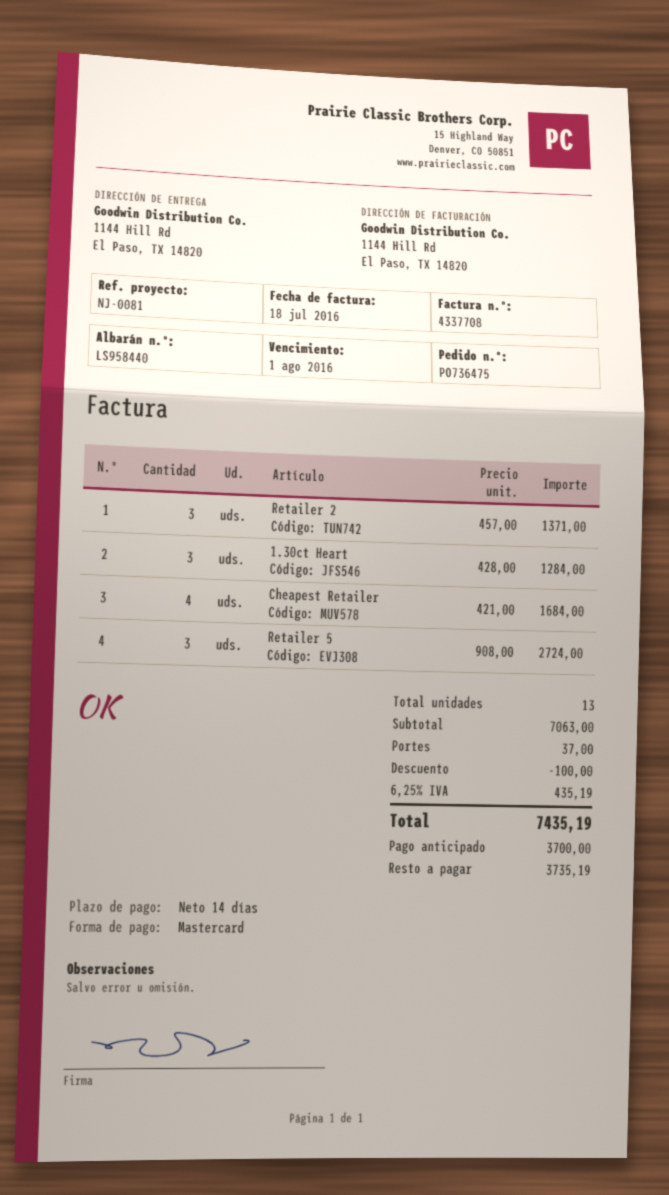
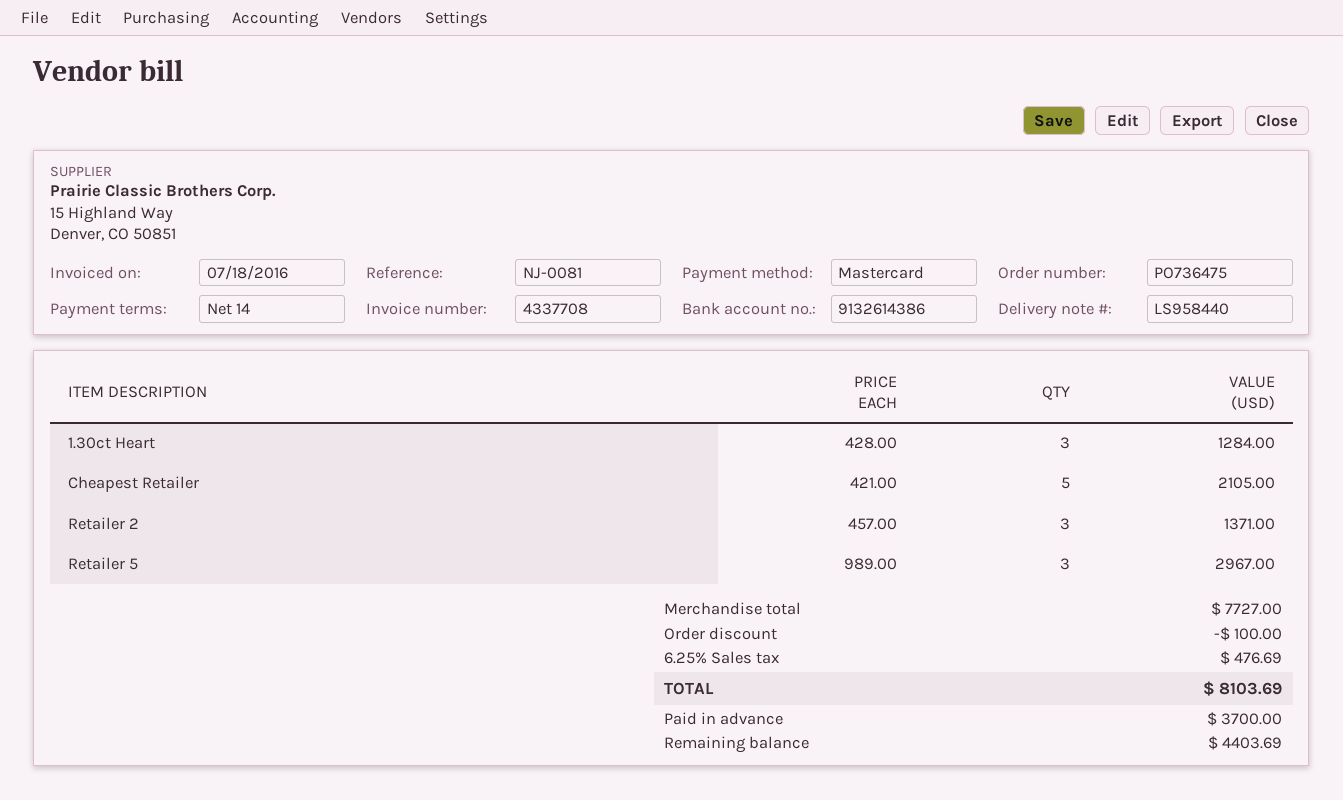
Cheapest Retailer: 4 x 421.00 = 1684.00 -> 5 x 421.00 = 2105.00
Retailer 5: 3 x 908.00 = 2724.00 -> 3 x 989.00 = 2967.00
subtotal: 7063.00 -> 7727.00
shipping: 37.00 -> none
tax: 6.25% = 435.19 -> 6.25% = 476.69
total: 7435.19 -> 8103.69
balance: 3735.19 -> 4403.69

